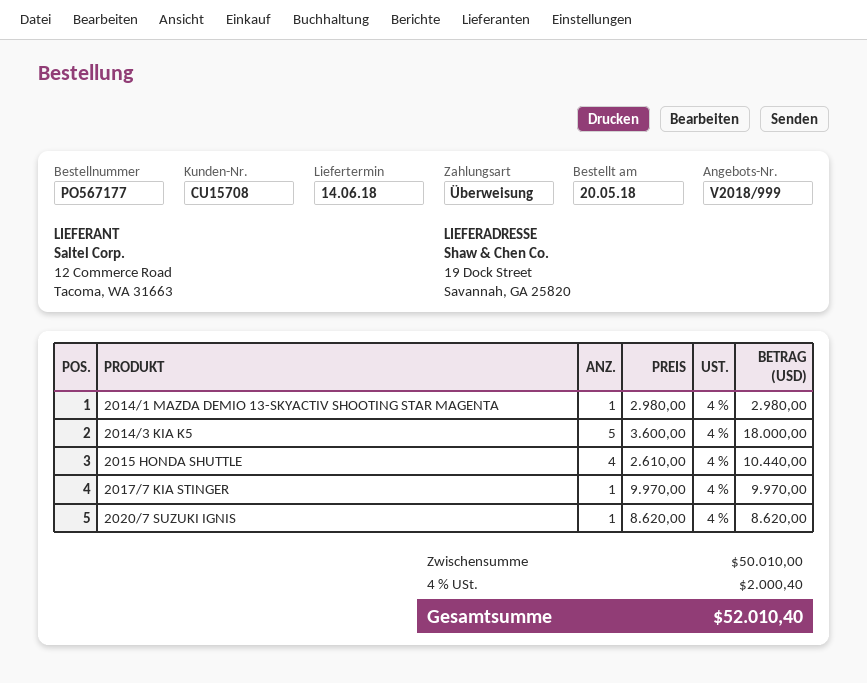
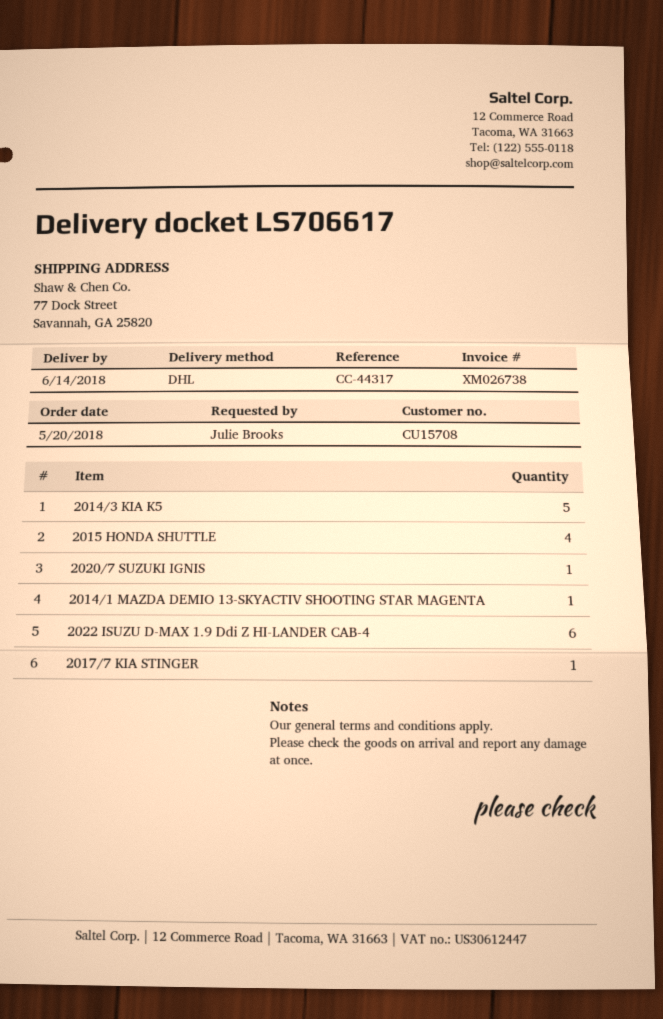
ship to: 19 Dock Street, Savannah, GA 25820 -> 77 Dock Street, Savannah, GA 25820
2022 ISUZU D-MAX 1.9 Ddi Z HI-LANDER CAB-4: none -> 6

